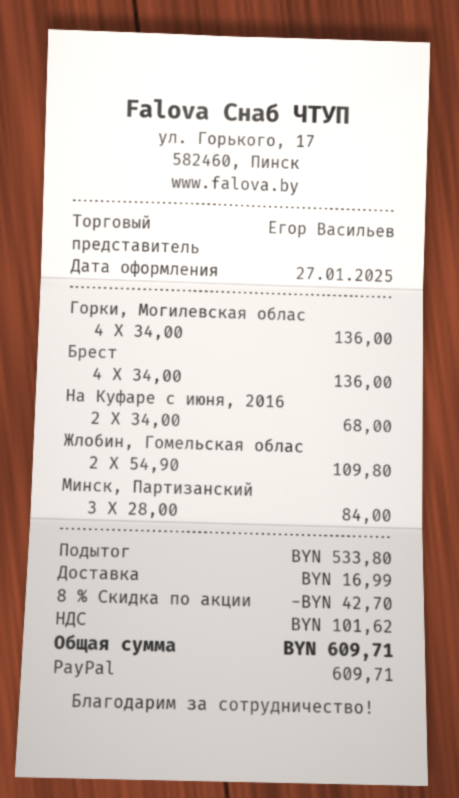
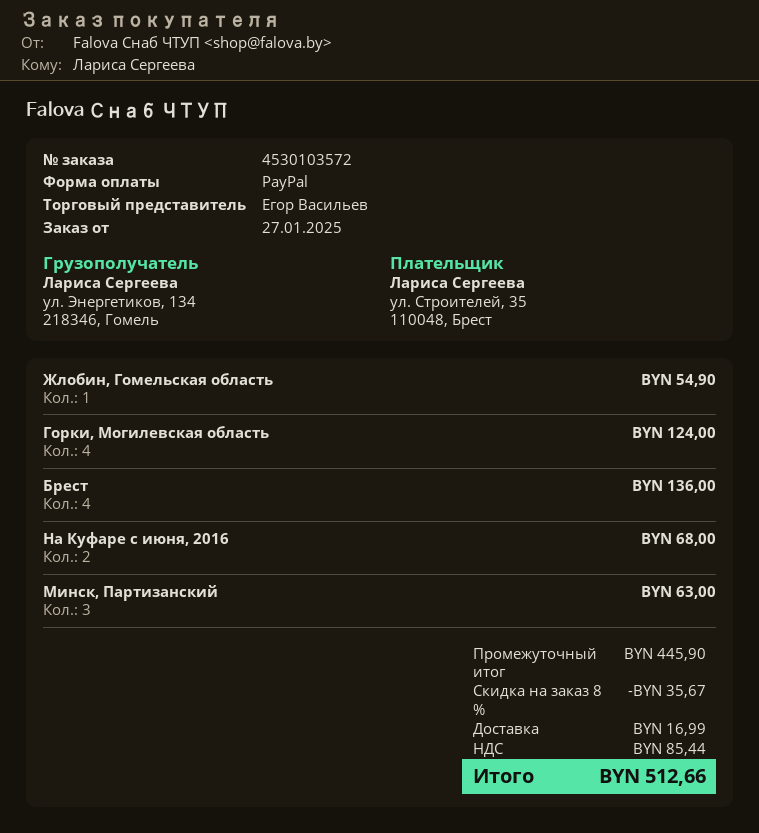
Горки, Могилевская облас: 4 for 136.00 -> 4 for 124.00
Жлобин, Гомельская облас: 2 for 109.80 -> 1 for 54.90
Минск, Партизанский: 3 for 84.00 -> 3 for 63.00
subtotal: 533.80 -> 445.90
discount: 8% = 42.70 -> 8% = 35.67
tax: 101.62 -> 85.44
total: 609.71 -> 512.66

